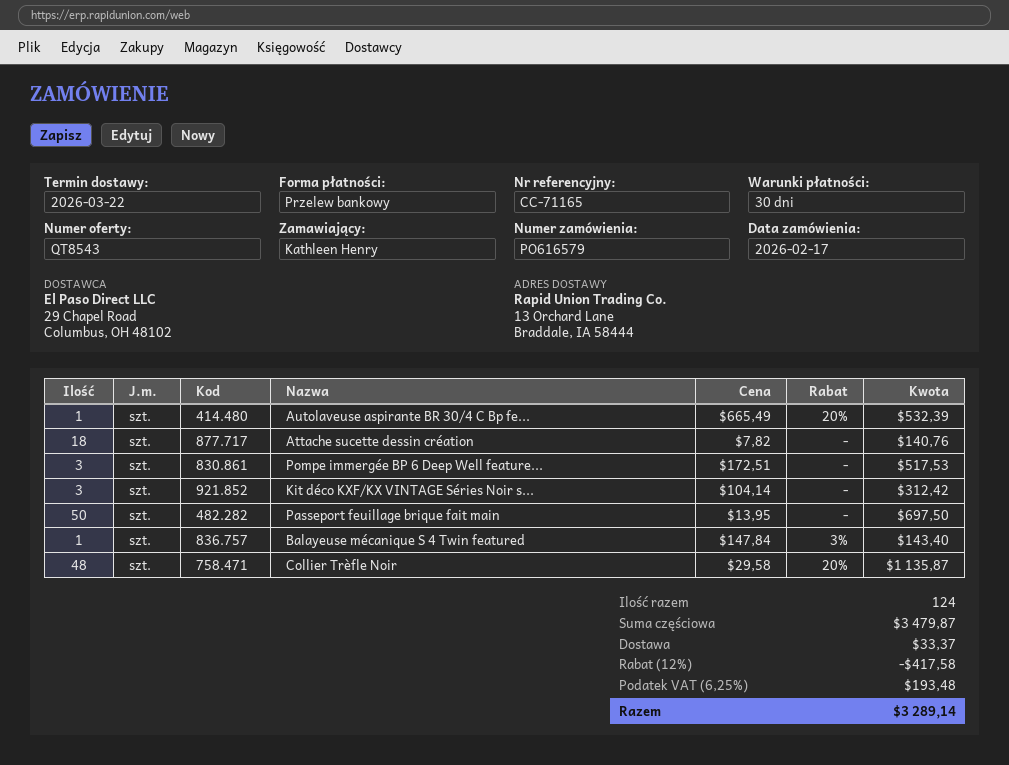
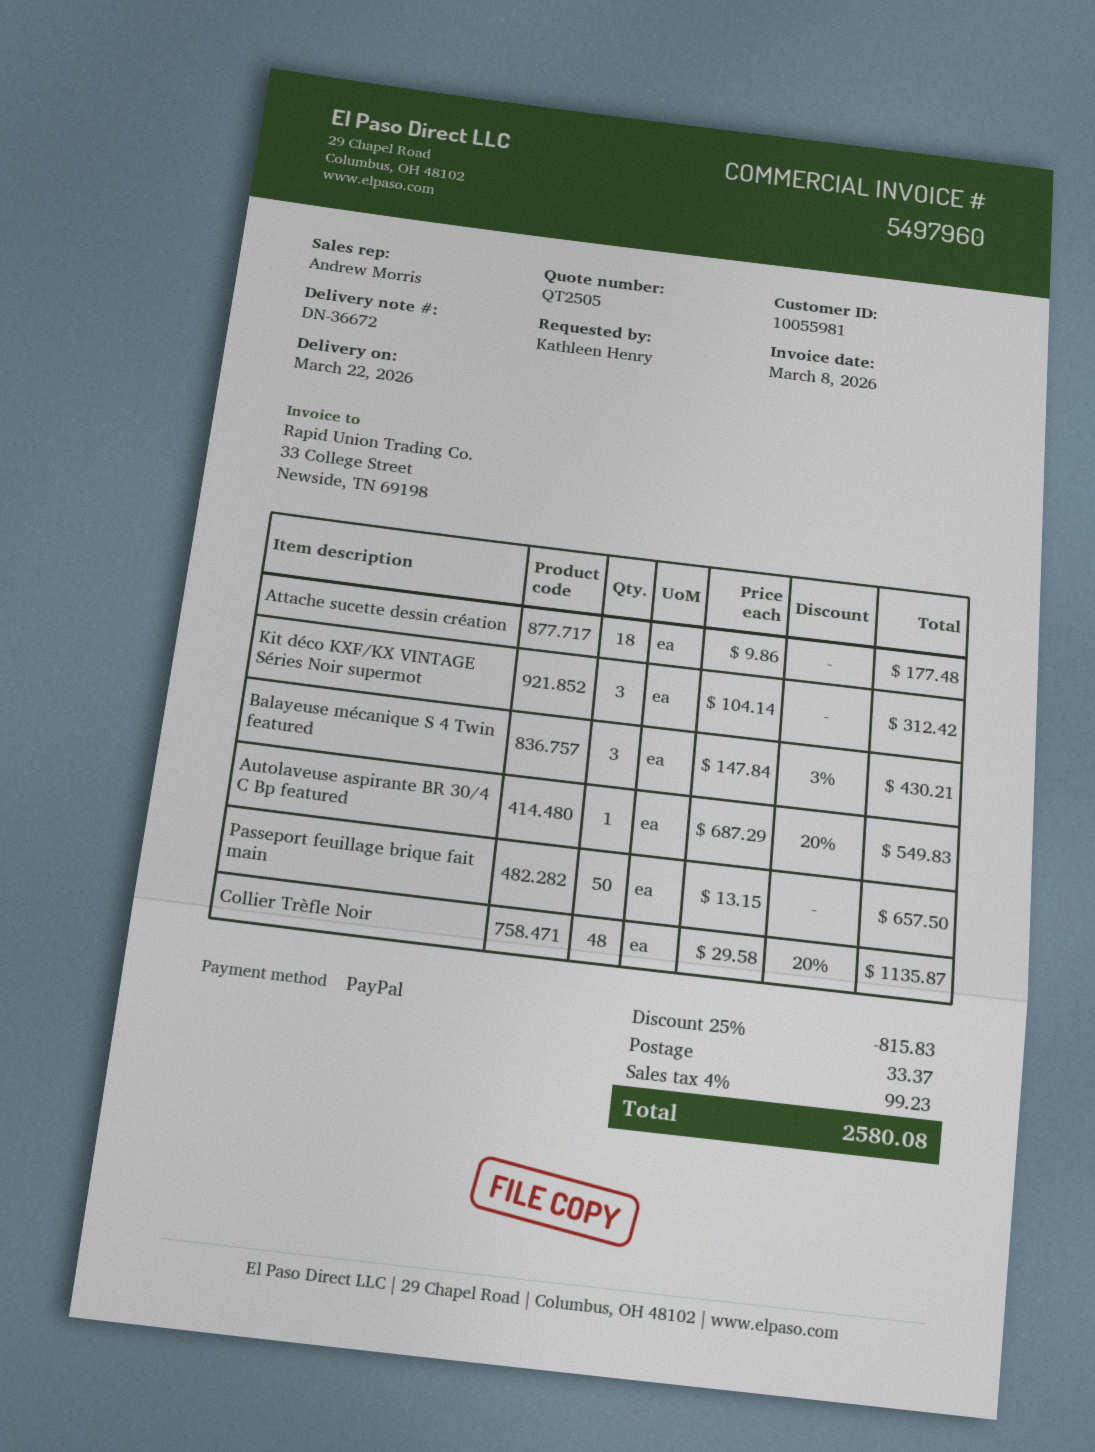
quote number: QT8543 -> QT2505
payment method: bank transfer -> PayPal
Autolaveuse aspirante BR 30/4 C Bp fe...: 1 x 665.49 - 20% = 532.39 -> 1 x 687.29 - 20% = 549.83
Attache sucette dessin création: 18 x 7.82 = 140.76 -> 18 x 9.86 = 177.48
Pompe immergée BP 6 Deep Well feature...: 3 x 172.51 = 517.53 -> none
Passeport feuillage brique fait main: 50 x 13.95 = 697.50 -> 50 x 13.15 = 657.50
Balayeuse mécanique S 4 Twin featured: 1 x 147.84 - 3% = 143.40 -> 3 x 147.84 - 3% = 430.21
discount: 12% = 417.58 -> 25% = 815.83
tax: 6.25% = 193.48 -> 4% = 99.23
total: 3289.14 -> 2580.08

